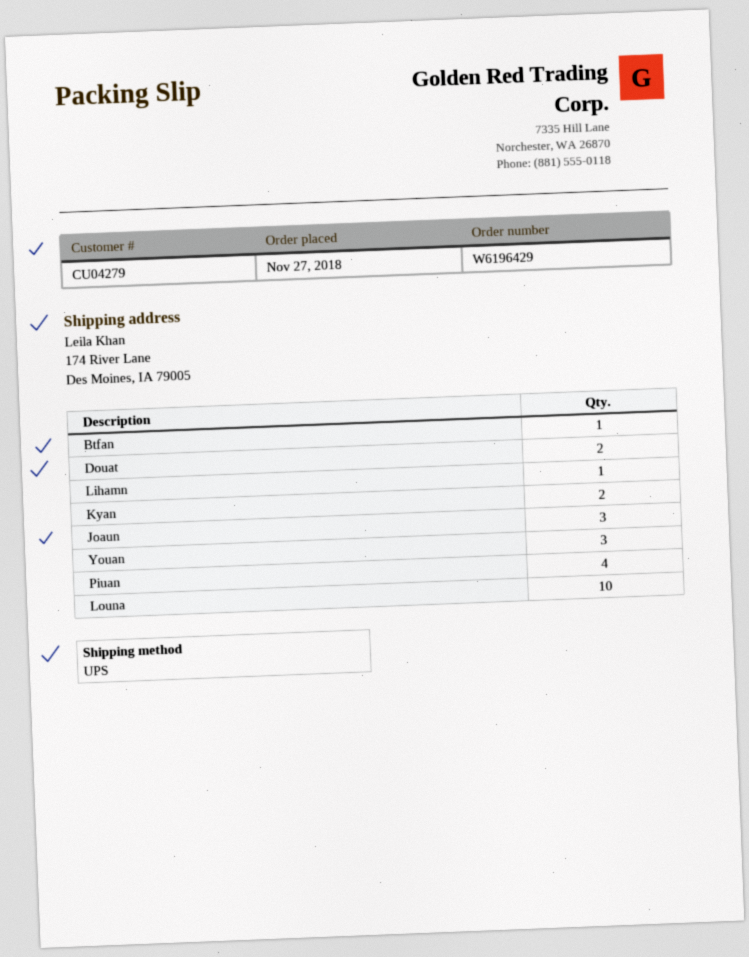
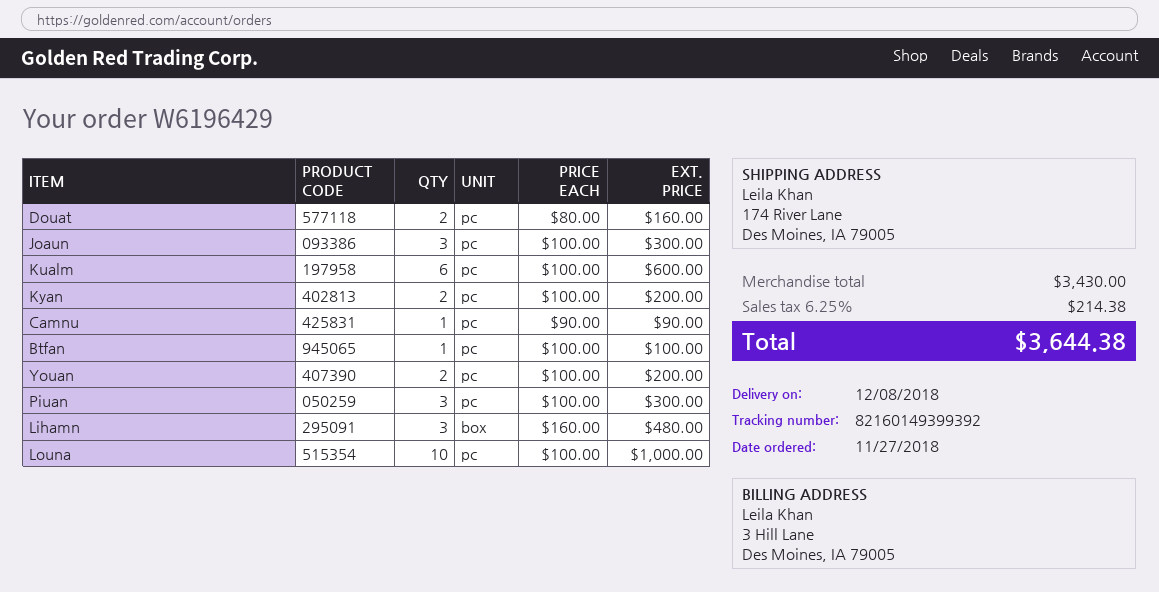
Lihamn: 1 -> 3
Youan: 3 -> 2
Piuan: 4 -> 3
Kualm: none -> 6
Camnu: none -> 1

